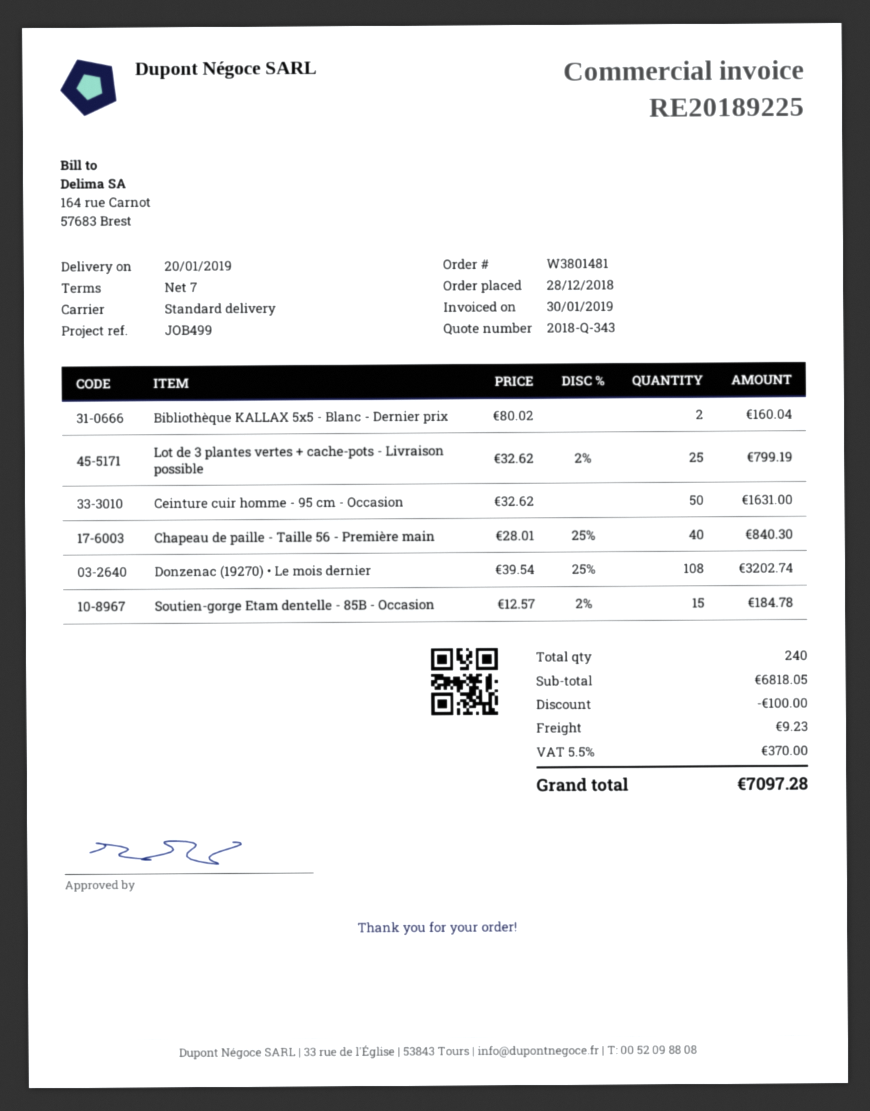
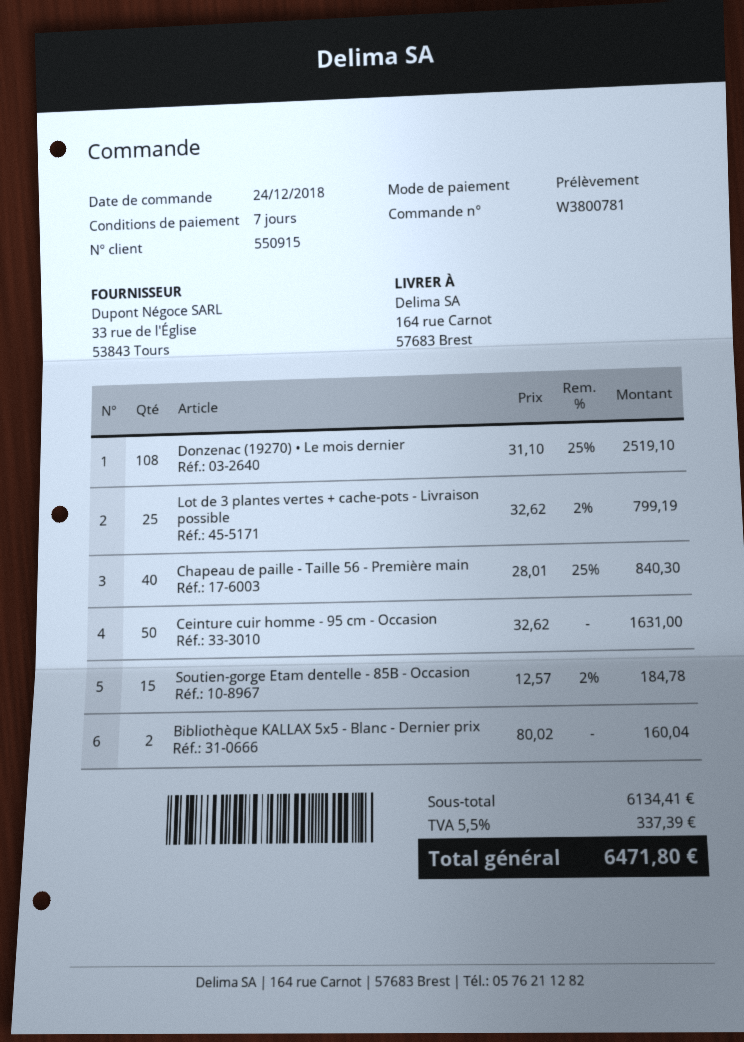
order number: W3801481 -> W3800781
order date: 2018-12-28 -> 2018-12-24
Donzenac (19270) • Le mois dernier: 108 x 39.54 - 25% = 3202.74 -> 108 x 31.10 - 25% = 2519.10
subtotal: 6818.05 -> 6134.41
discount: 100.00 -> none
shipping: 9.23 -> none
tax: 5.5% = 370.00 -> 5.5% = 337.39
total: 7097.28 -> 6471.80

